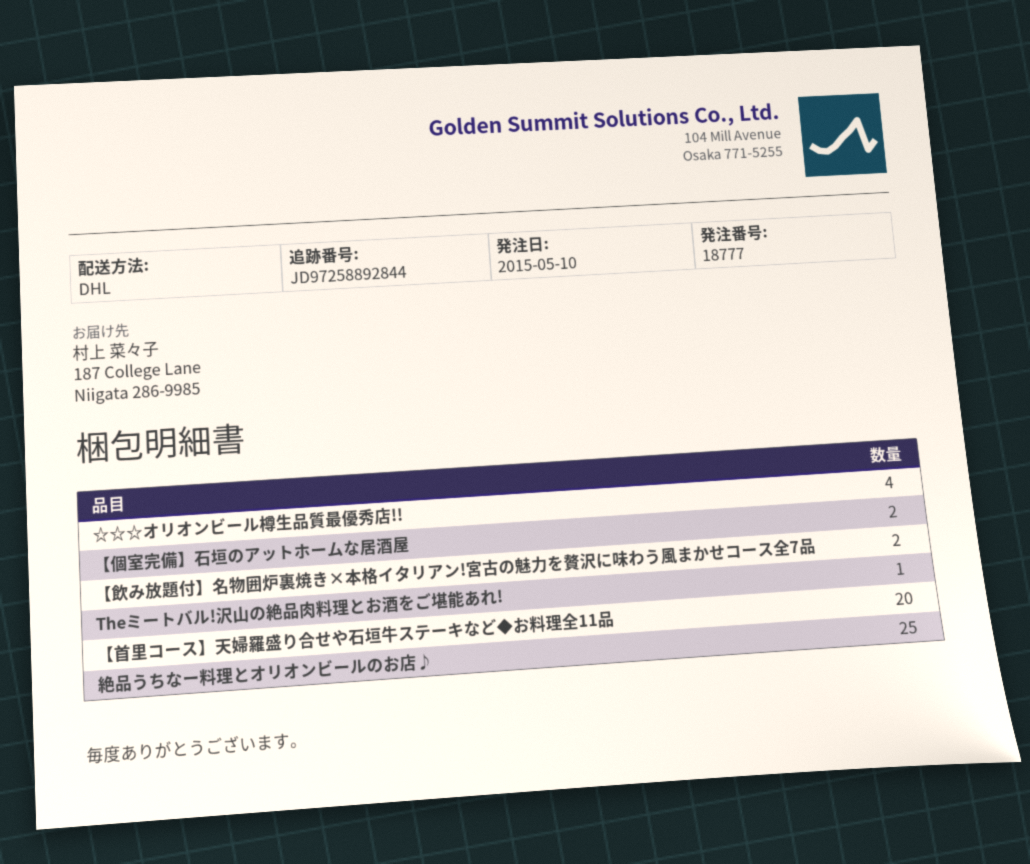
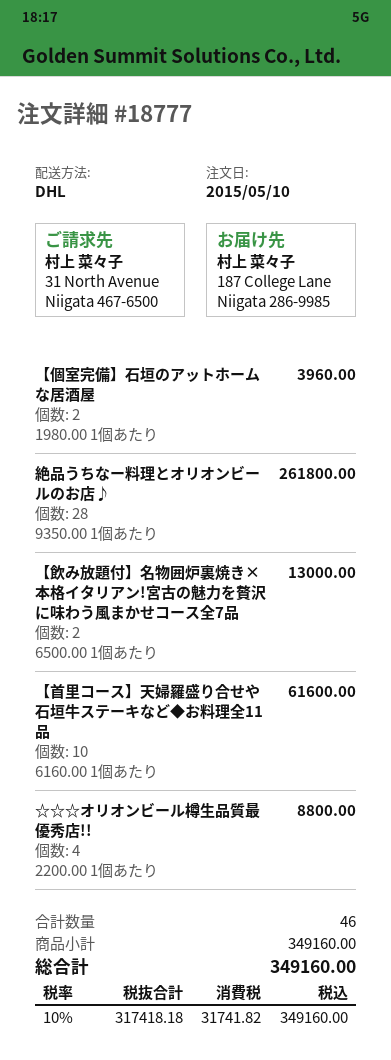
Theミートバル!沢山の絶品肉料理とお酒をご堪能あれ!: 1 -> none
【首里コース】天婦羅盛り合せや石垣牛ステーキなど◆お料理全11品: 20 -> 10
絶品うちなー料理とオリオンビールのお店♪: 25 -> 28

